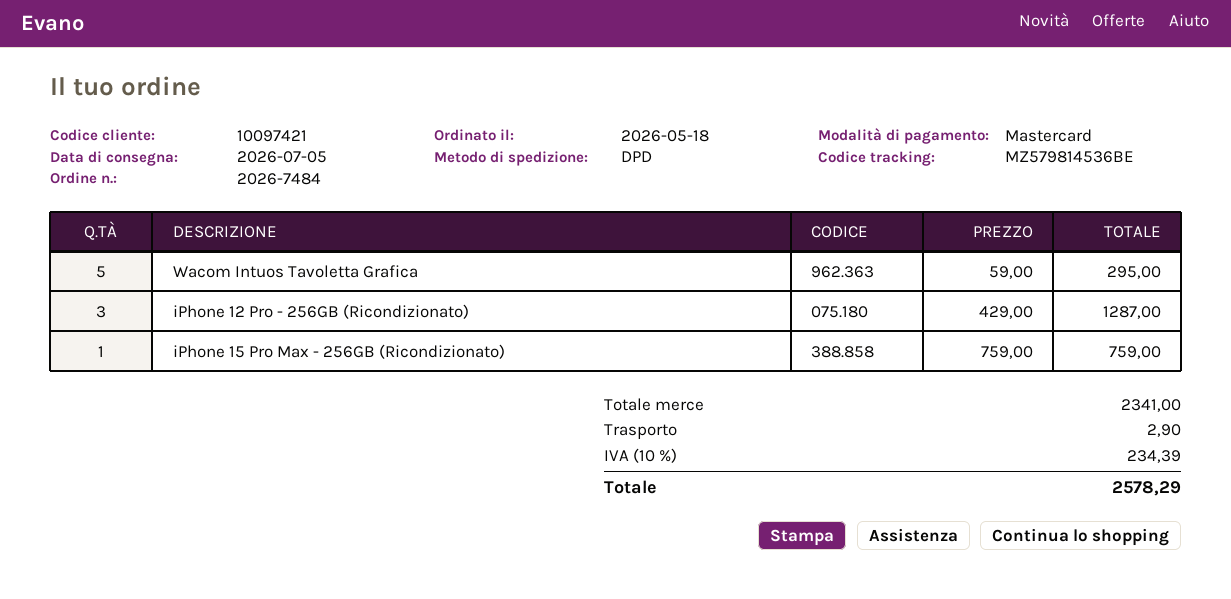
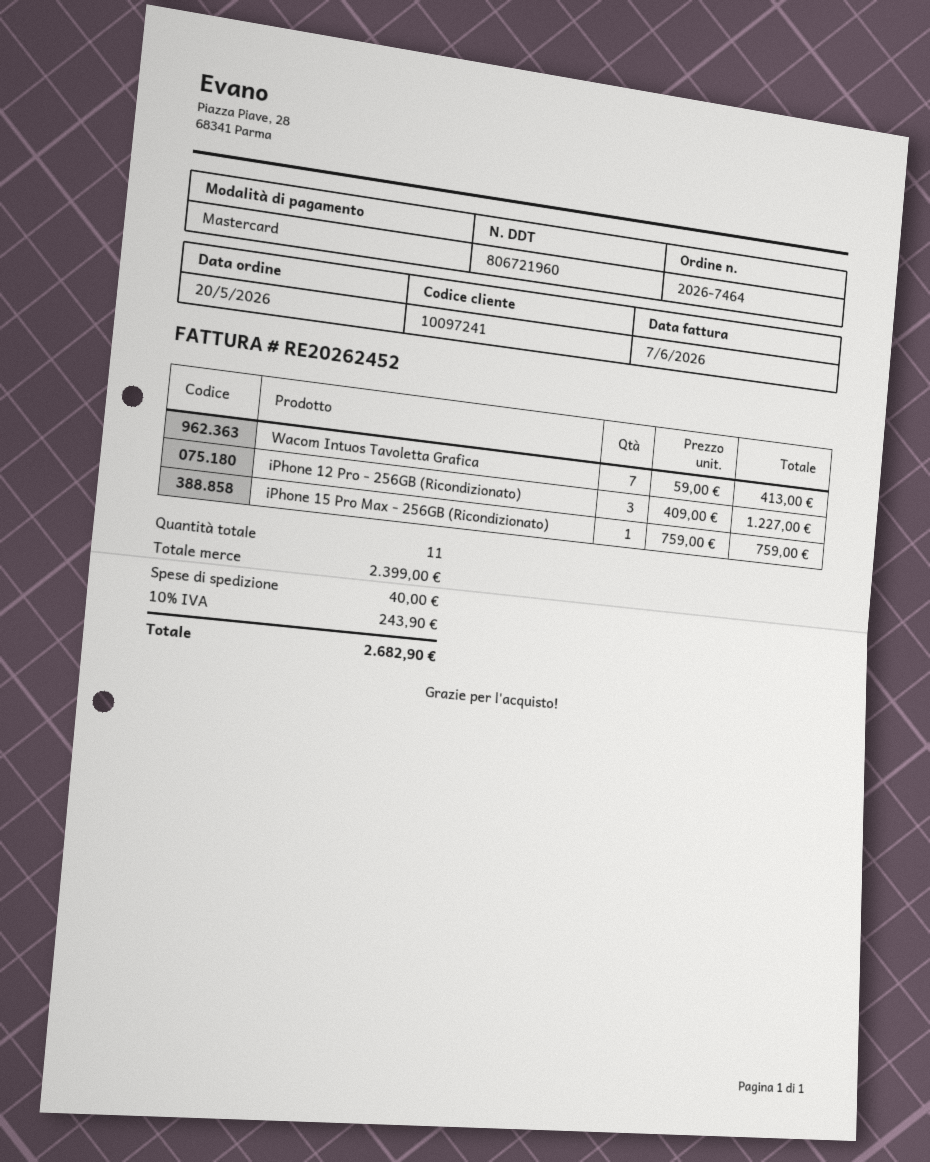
order number: 2026-7484 -> 2026-7464
order date: 2026-05-18 -> 2026-05-20
customer number: 10097421 -> 10097241
Wacom Intuos Tavoletta Grafica: 5 x 59.00 = 295.00 -> 7 x 59.00 = 413.00
iPhone 12 Pro - 256GB (Ricondizionato): 3 x 429.00 = 1287.00 -> 3 x 409.00 = 1227.00
subtotal: 2341.00 -> 2399.00
shipping: 2.90 -> 40.00
tax: 10% = 234.39 -> 10% = 243.90
total: 2578.29 -> 2682.90

